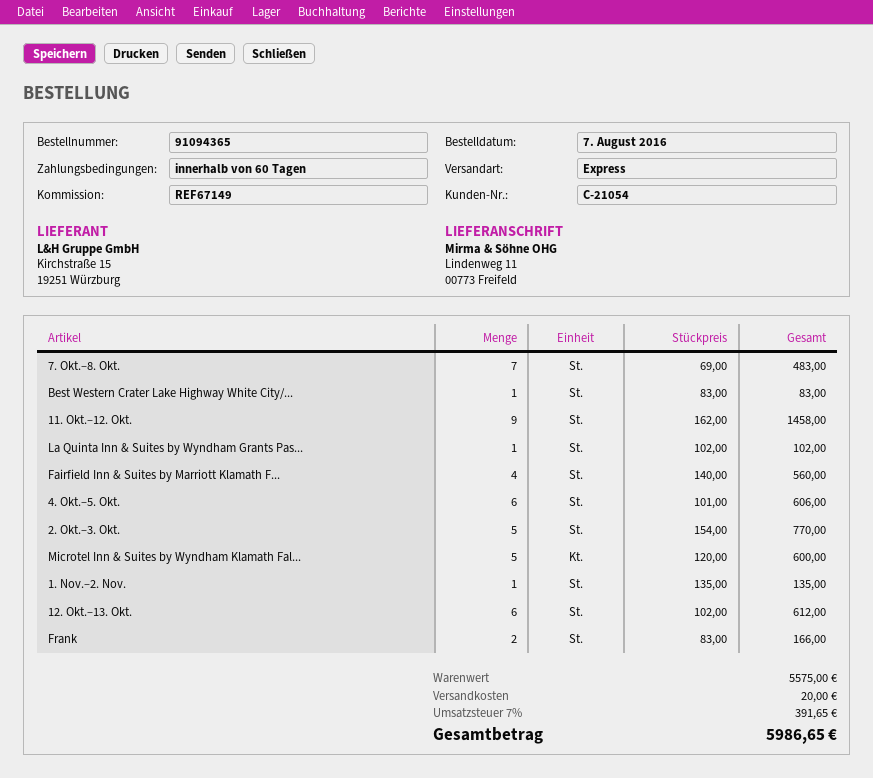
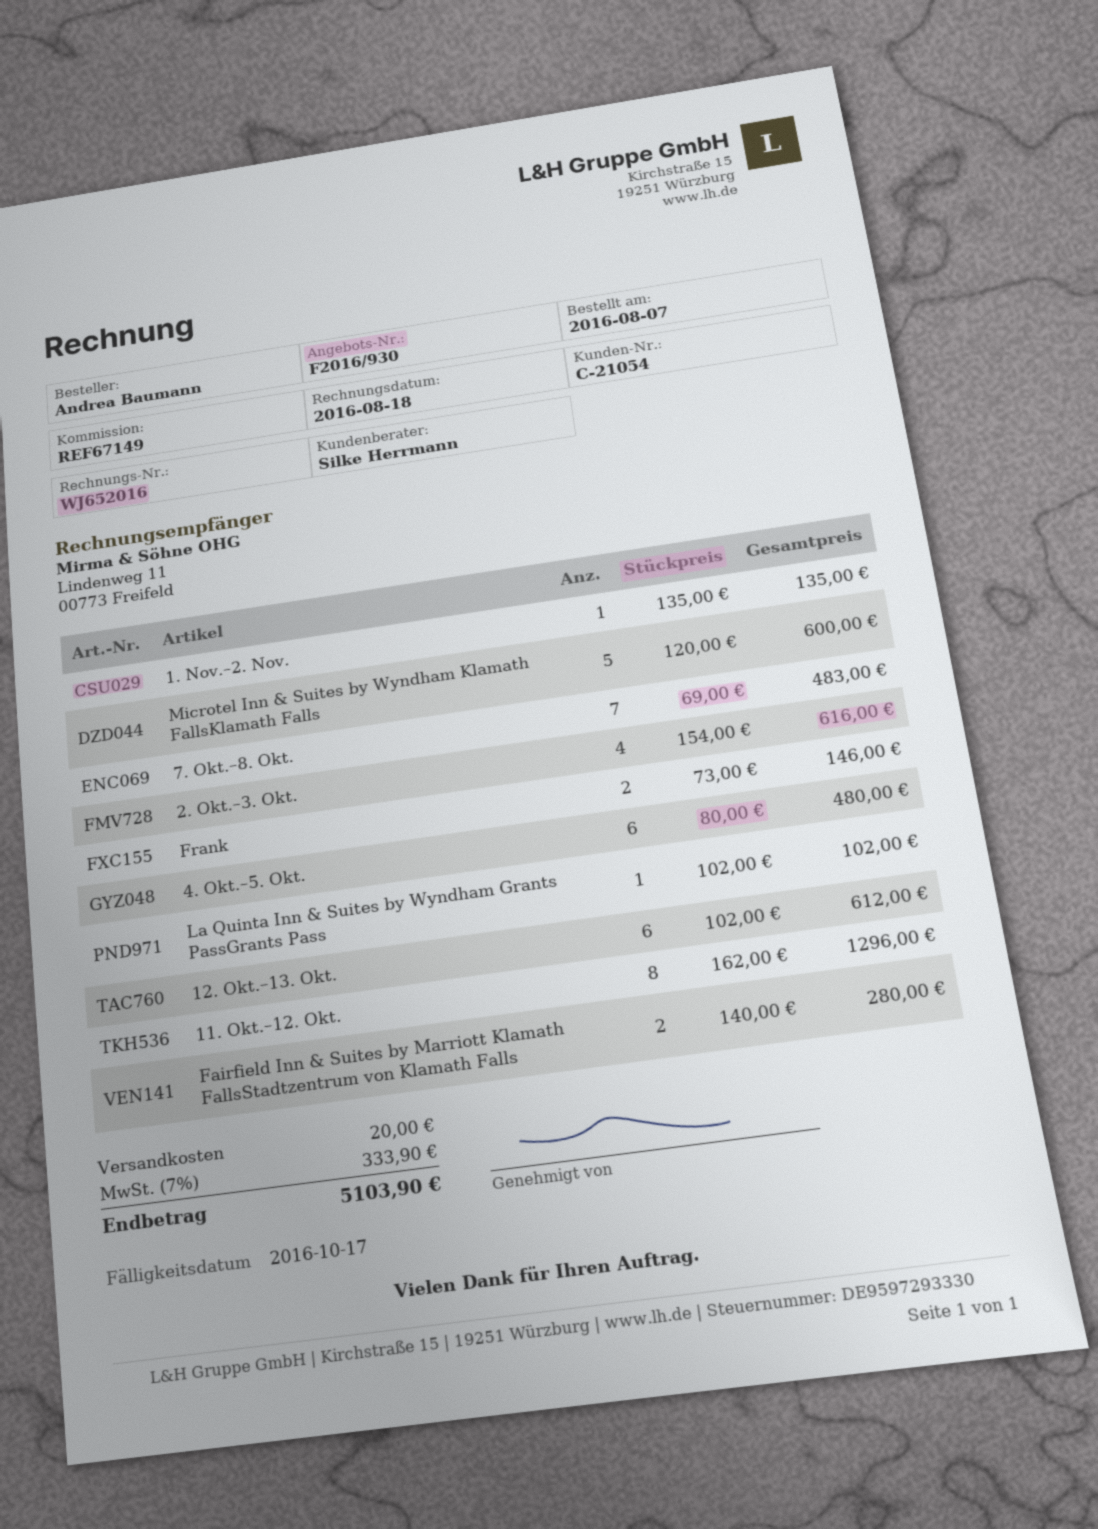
Best Western Crater Lake Highway White City/...: 1 x 83.00 = 83.00 -> none
11. Okt.–12. Okt.: 9 x 162.00 = 1458.00 -> 8 x 162.00 = 1296.00
Fairfield Inn & Suites by Marriott Klamath F...: 4 x 140.00 = 560.00 -> 2 x 140.00 = 280.00
4. Okt.–5. Okt.: 6 x 101.00 = 606.00 -> 6 x 80.00 = 480.00
2. Okt.–3. Okt.: 5 x 154.00 = 770.00 -> 4 x 154.00 = 616.00
Frank: 2 x 83.00 = 166.00 -> 2 x 73.00 = 146.00
tax: 7% = 391.65 -> 7% = 333.90
total: 5986.65 -> 5103.90

